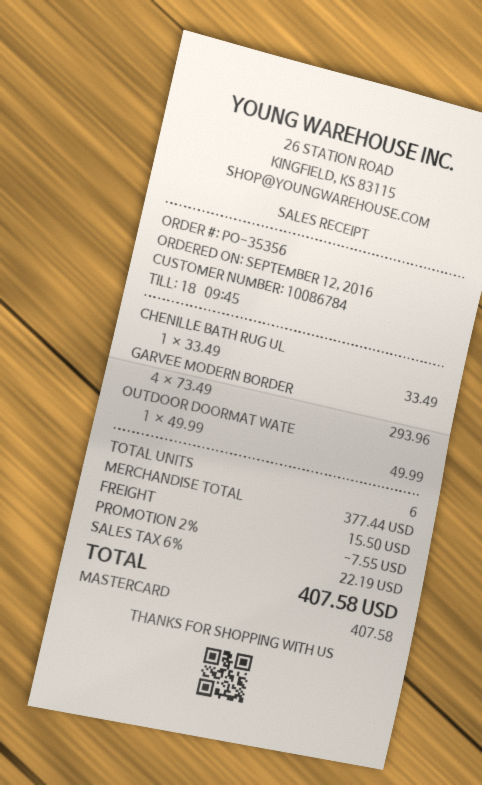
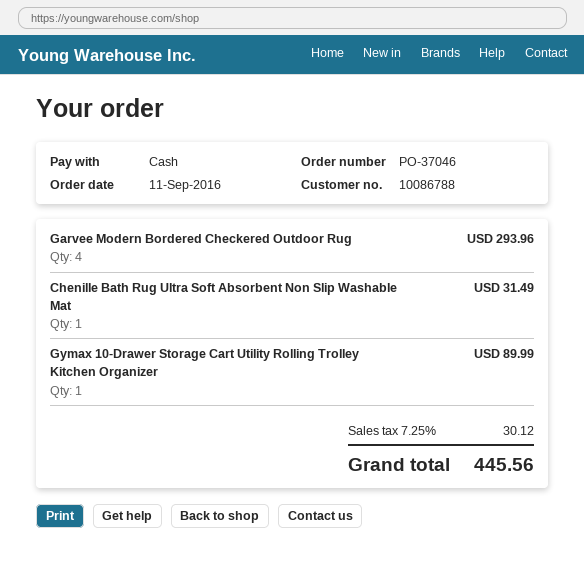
order number: PO-35356 -> PO-37046
order date: 2016-09-12 -> 2016-09-11
customer number: 10086784 -> 10086788
payment method: Mastercard -> cash
CHENILLE BATH RUG UL: 1 for 33.49 -> 1 for 31.49
OUTDOOR DOORMAT WATE: 1 for 49.99 -> none
Gymax 10-Drawer Storage Cart Utility Rolling Trolley Kitchen Organizer: none -> 1 for 89.99
discount: 2% = 7.55 -> none
shipping: 15.50 -> none
tax: 6% = 22.19 -> 7.25% = 30.12
total: 407.58 -> 445.56

